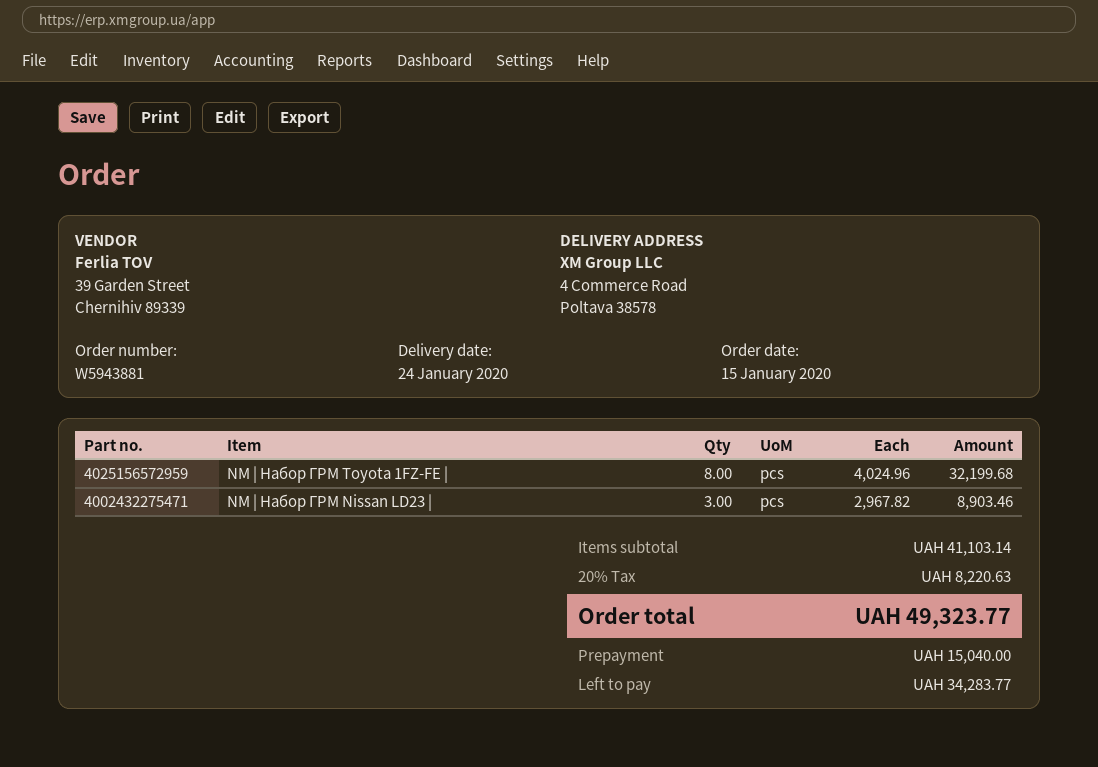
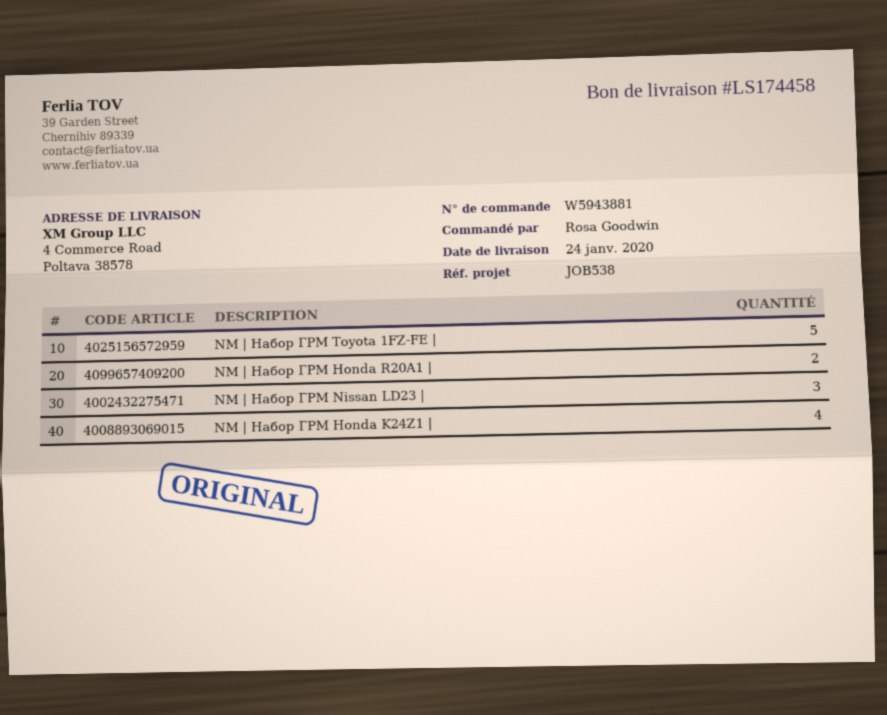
NM | Набор ГРМ Toyota 1FZ-FE |: 8 -> 5
NM | Набор ГРМ Honda R20A1 |: none -> 2
NM | Набор ГРМ Honda K24Z1 |: none -> 4

